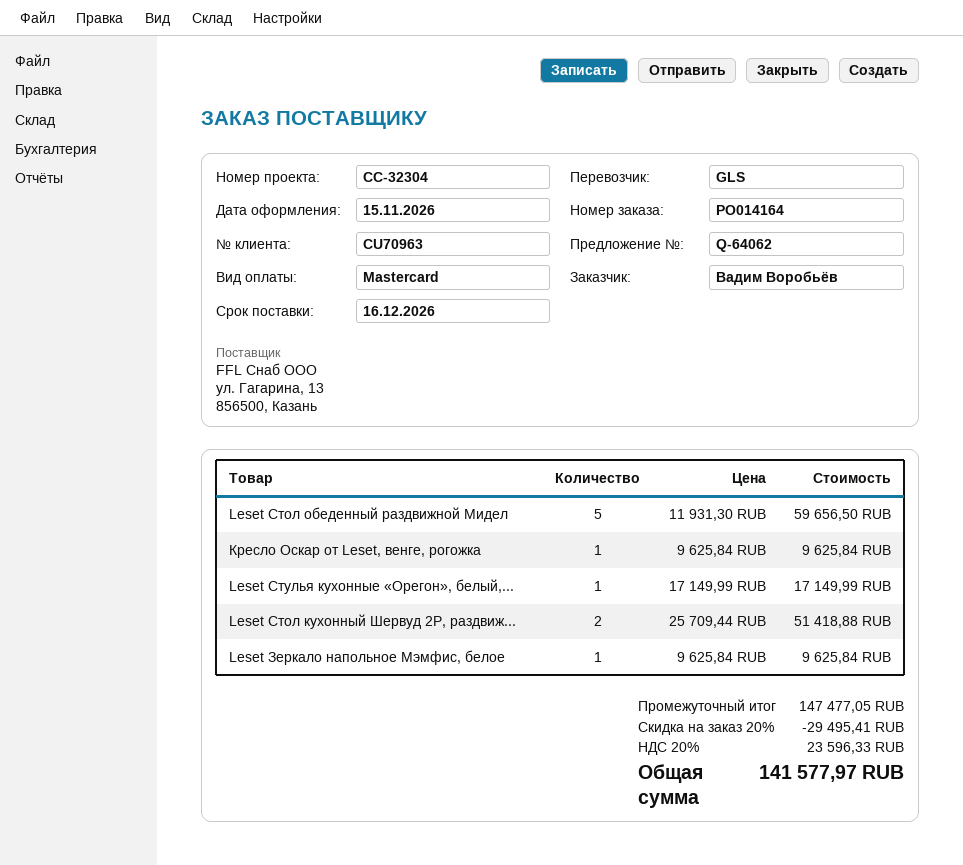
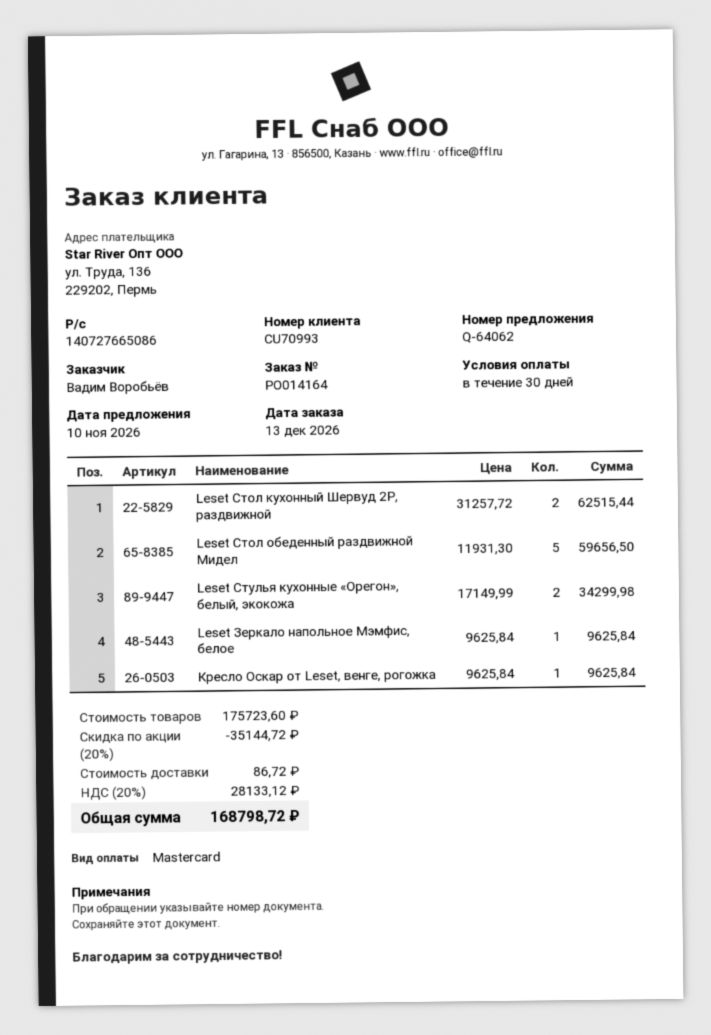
order date: 2026-11-15 -> 2026-12-13
customer number: CU70963 -> CU70993
Leset Стулья кухонные «Орегон», белый,...: 1 x 17149.99 = 17149.99 -> 2 x 17149.99 = 34299.98
Leset Стол кухонный Шервуд 2Р, раздвиж...: 2 x 25709.44 = 51418.88 -> 2 x 31257.72 = 62515.44
subtotal: 147477.05 -> 175723.60
discount: 20% = 29495.41 -> 20% = 35144.72
shipping: none -> 86.72
tax: 20% = 23596.33 -> 20% = 28133.12
total: 141577.97 -> 168798.72

